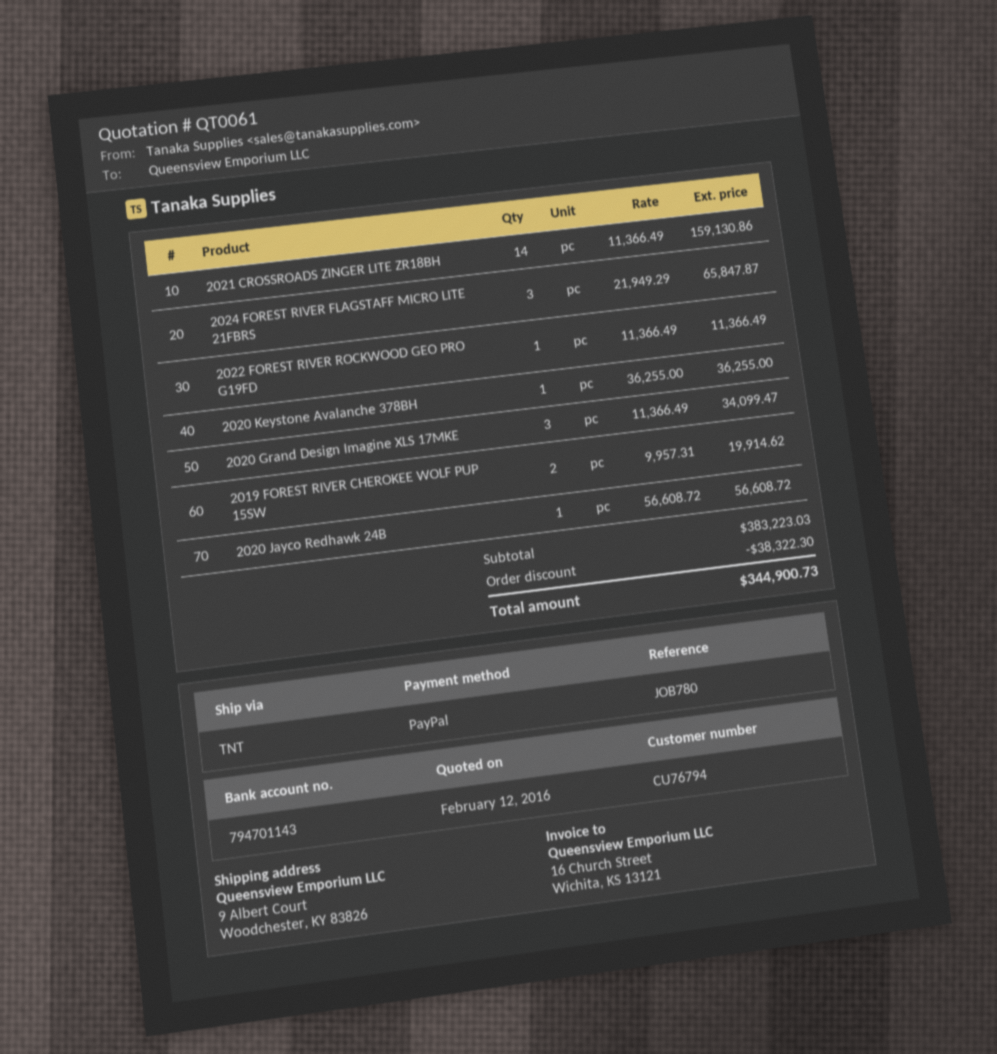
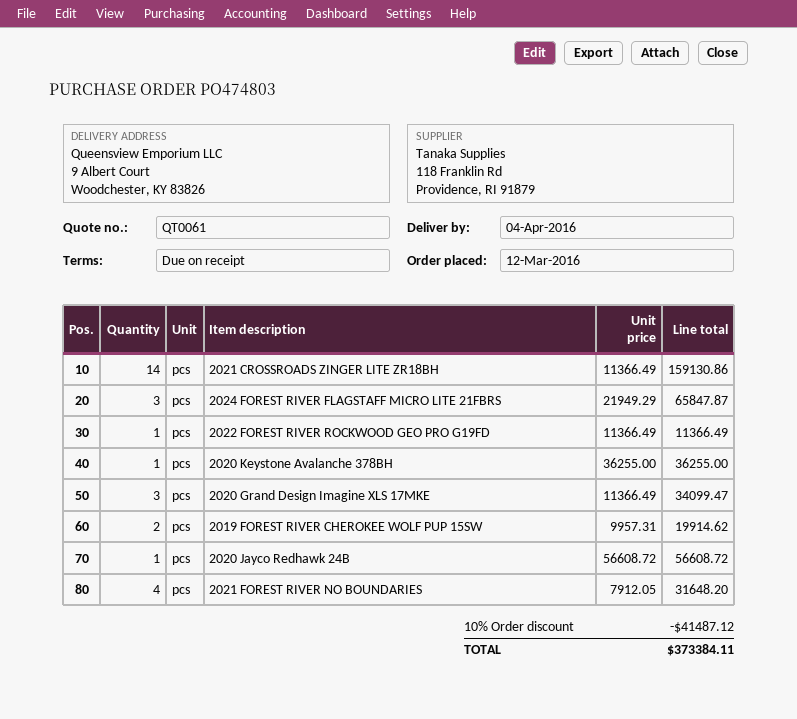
2021 FOREST RIVER NO BOUNDARIES: none -> 4 x 7912.05 = 31648.20
discount: 38322.30 -> 41487.12
total: 344900.73 -> 373384.11

